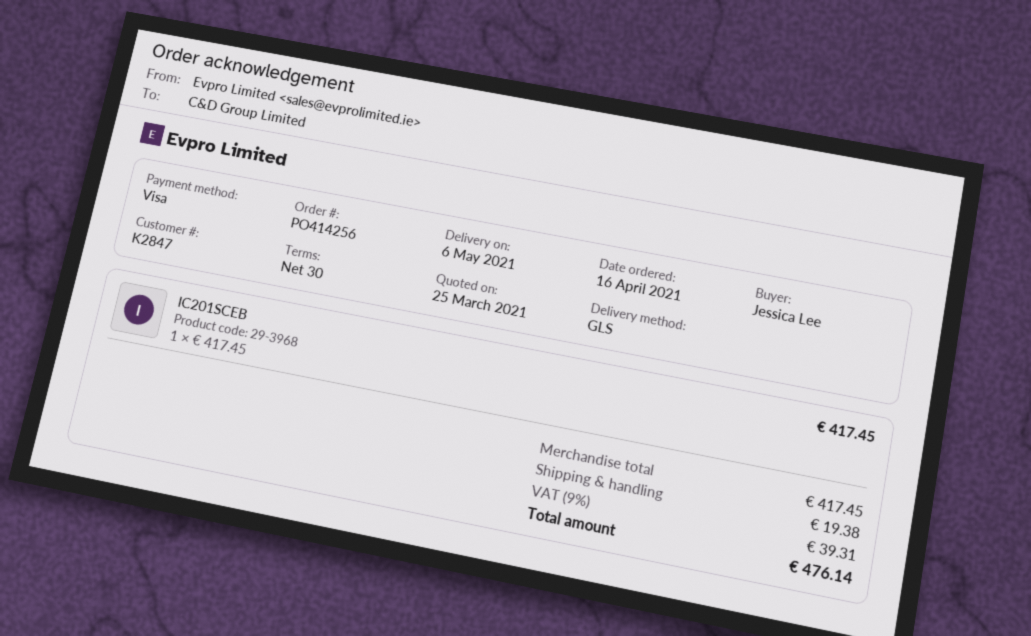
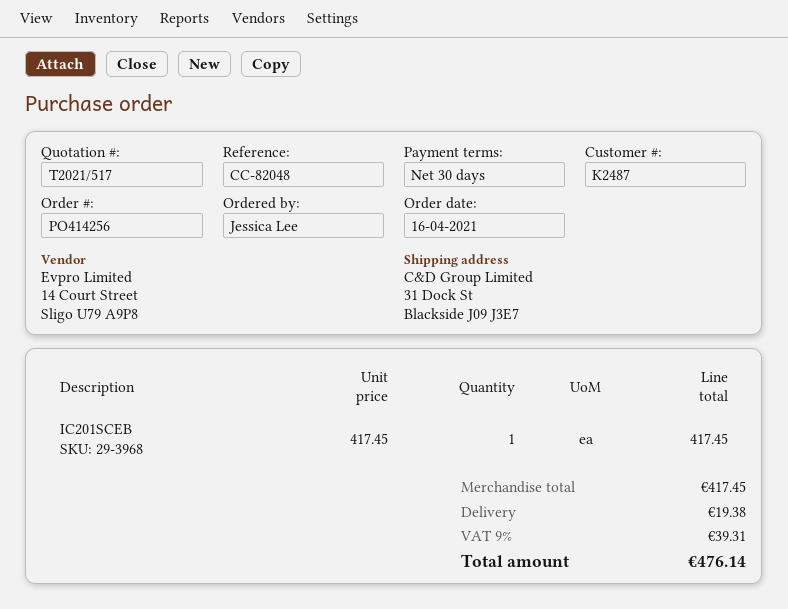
customer number: K2847 -> K2487

